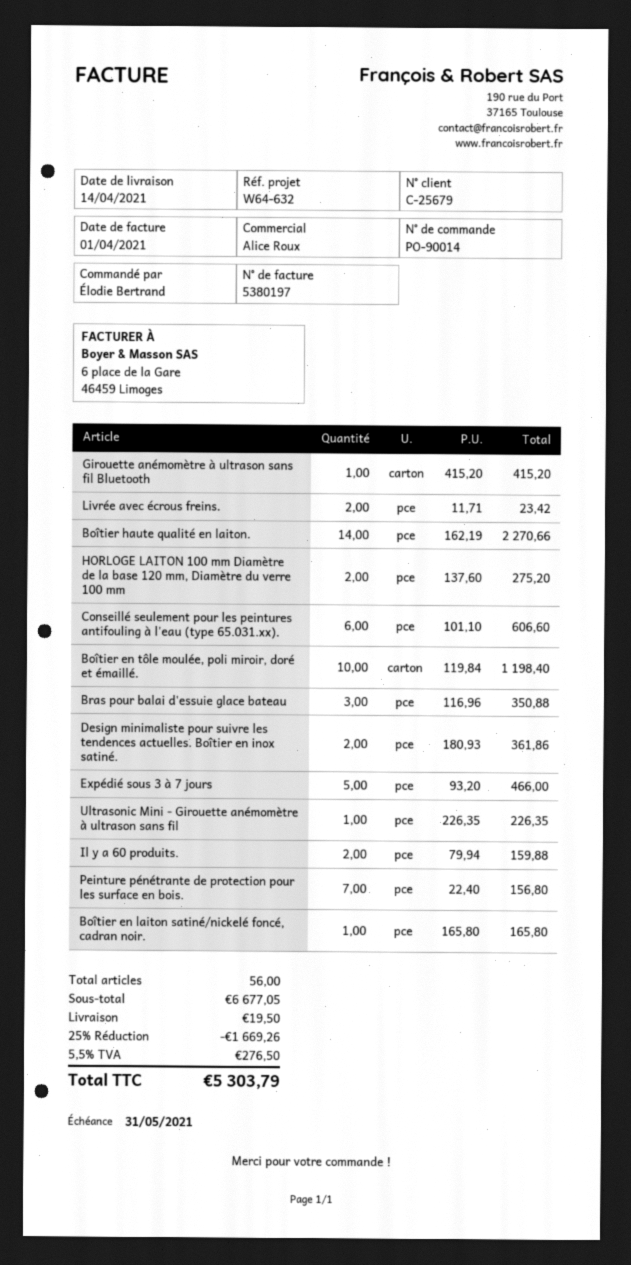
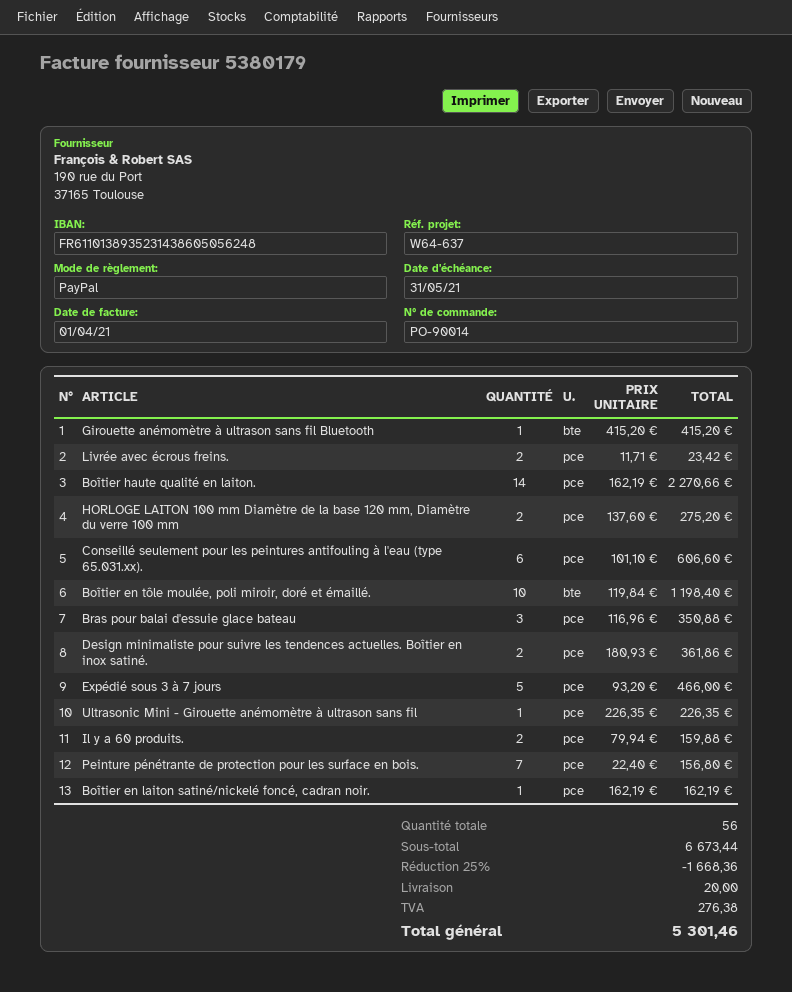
invoice number: 5380197 -> 5380179
reference: W64-632 -> W64-637
Boîtier en laiton satiné/nickelé foncé, cadran noir.: 1 x 165.80 = 165.80 -> 1 x 162.19 = 162.19
subtotal: 6677.05 -> 6673.44
discount: 25% = 1669.26 -> 25% = 1668.36
shipping: 19.50 -> 20.00
tax: 276.50 -> 276.38
total: 5303.79 -> 5301.46

